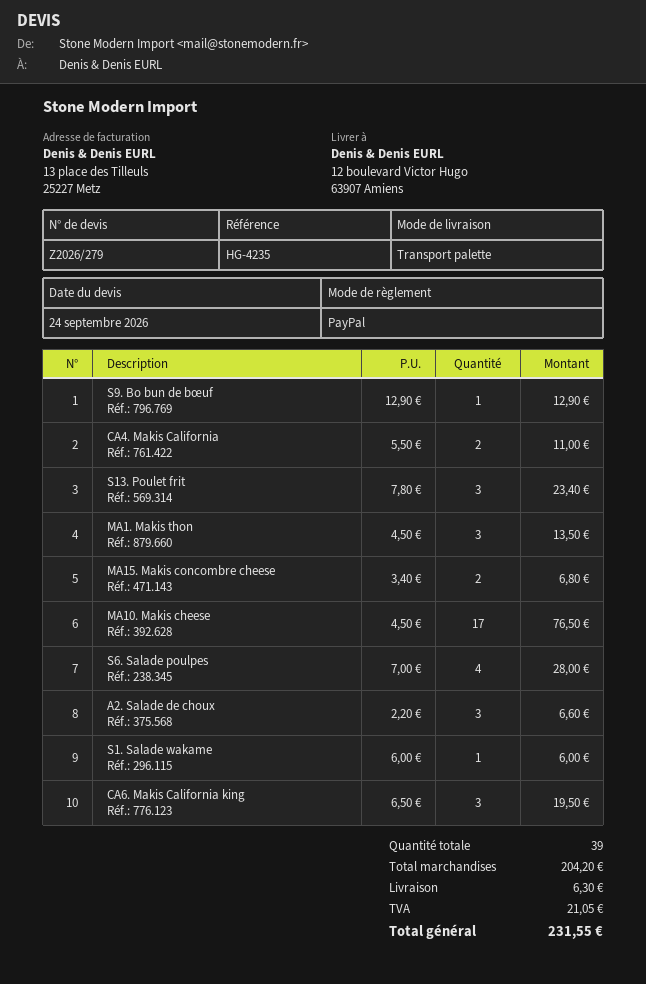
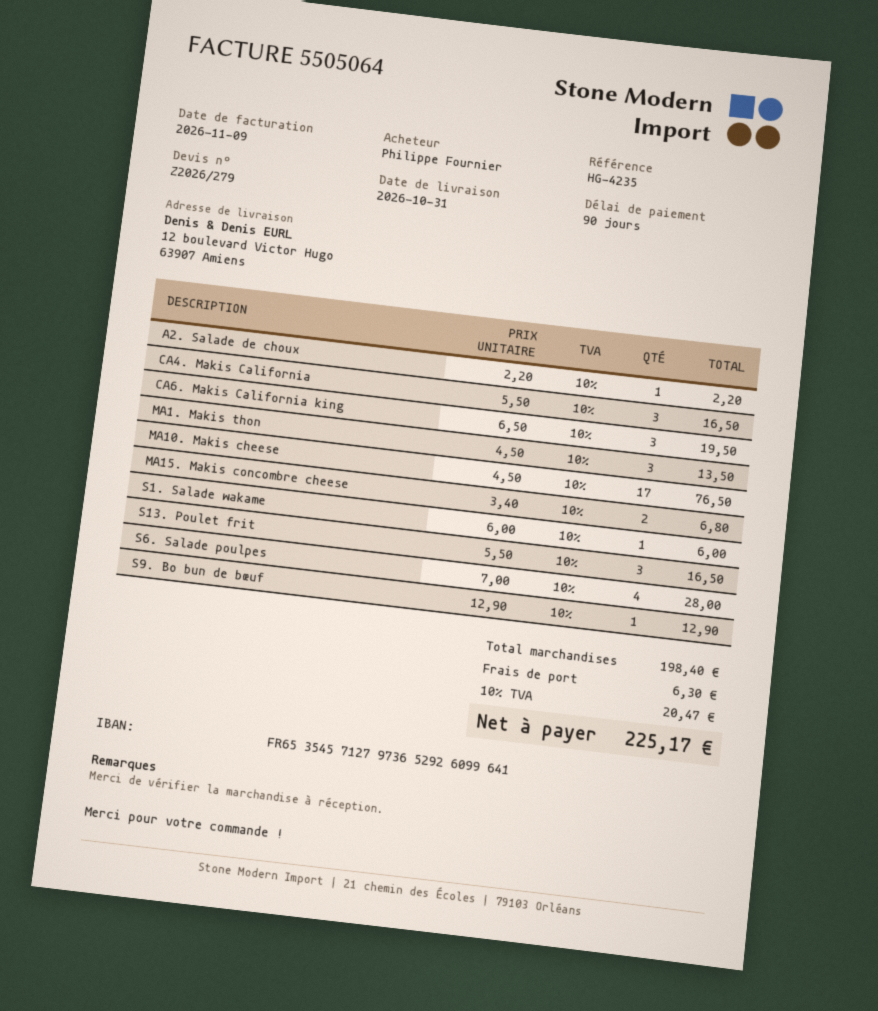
CA4. Makis California: 2 x 5.50 = 11.00 -> 3 x 5.50 = 16.50
S13. Poulet frit: 3 x 7.80 = 23.40 -> 3 x 5.50 = 16.50
A2. Salade de choux: 3 x 2.20 = 6.60 -> 1 x 2.20 = 2.20
subtotal: 204.20 -> 198.40
tax: 21.05 -> 20.47
total: 231.55 -> 225.17

